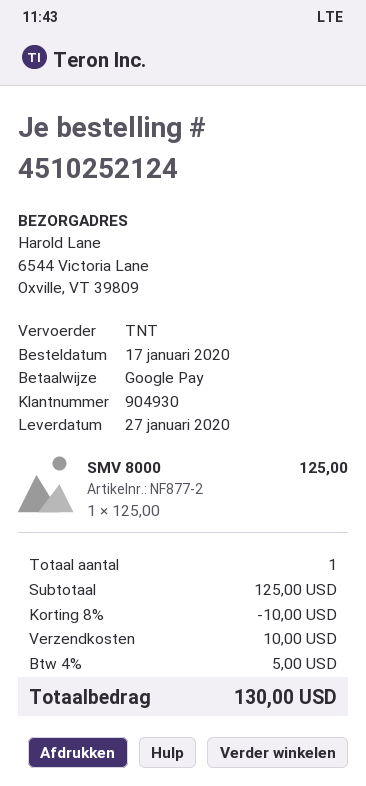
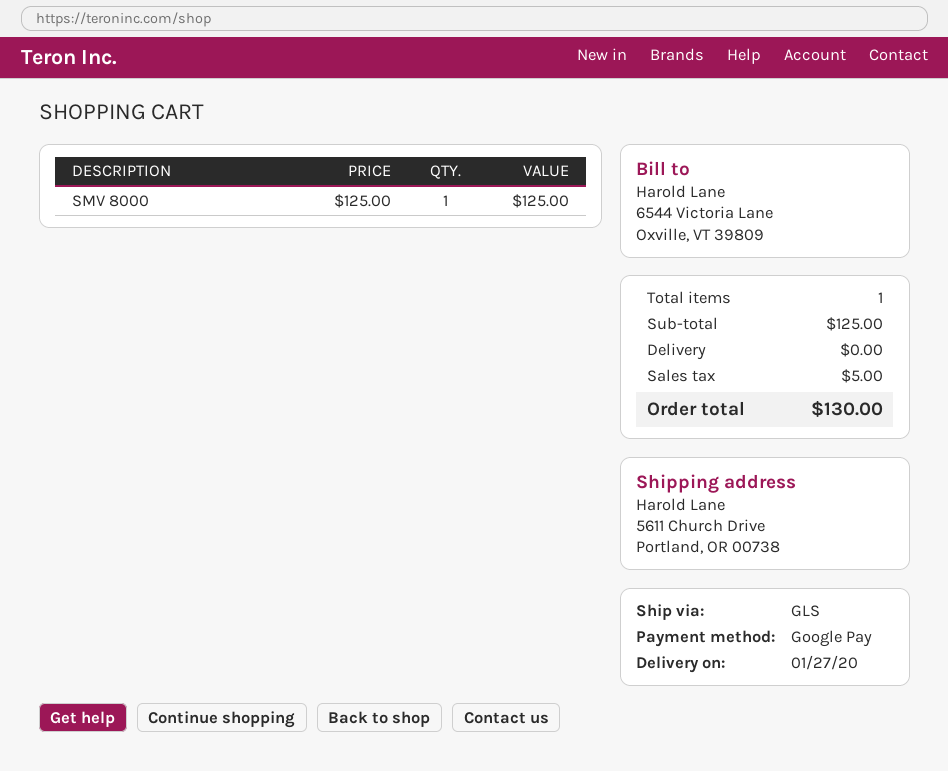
shipping method: TNT -> GLS
ship to: 6544 Victoria Lane, Oxville, VT 39809 -> 5611 Church Drive, Portland, OR 00738
discount: 8% = 10.00 -> none
shipping: 10.00 -> 0.00

